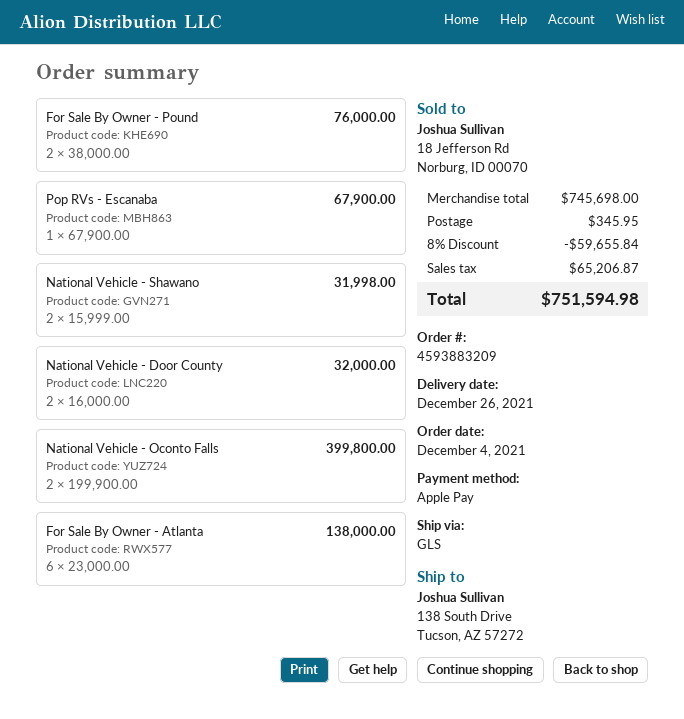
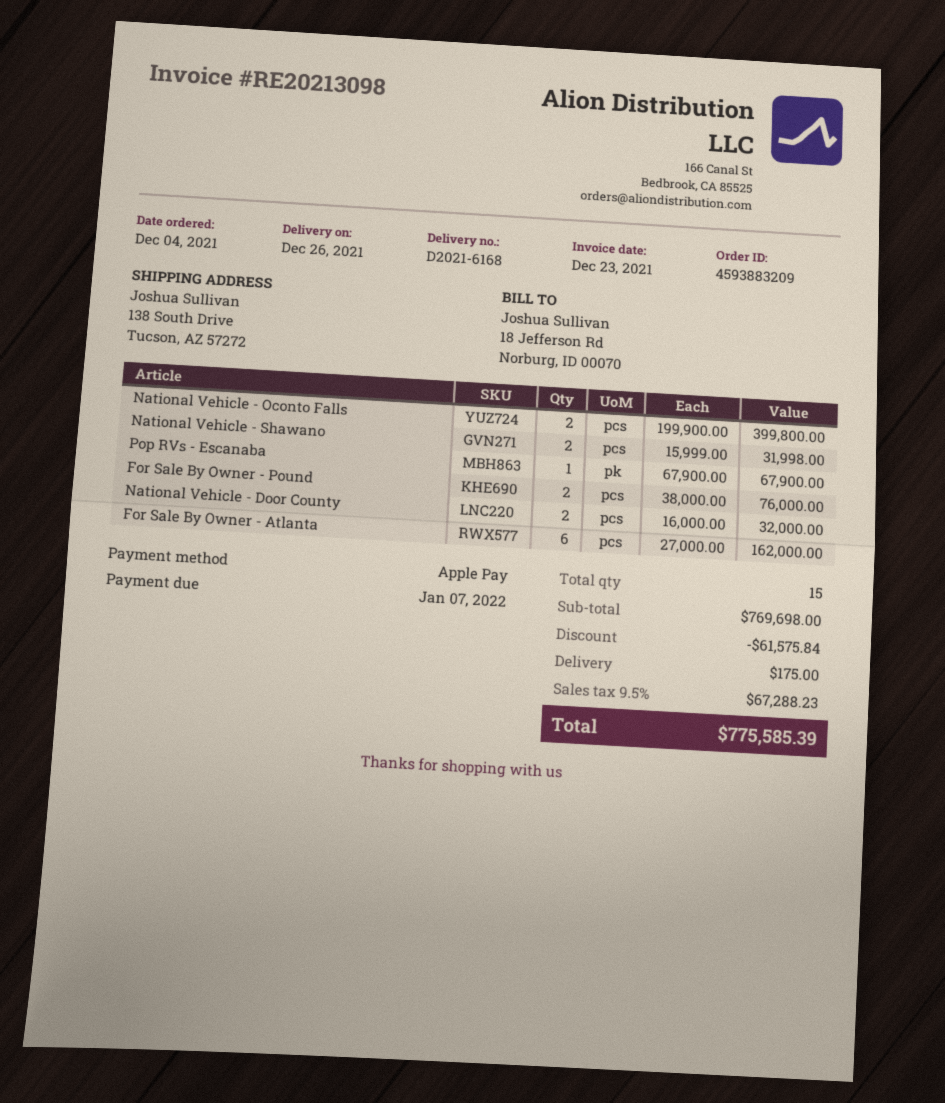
For Sale By Owner - Atlanta: 6 x 23000.00 = 138000.00 -> 6 x 27000.00 = 162000.00
subtotal: 745698.00 -> 769698.00
discount: 59655.84 -> 61575.84
shipping: 345.95 -> 175.00
tax: 65206.87 -> 67288.23
total: 751594.98 -> 775585.39

